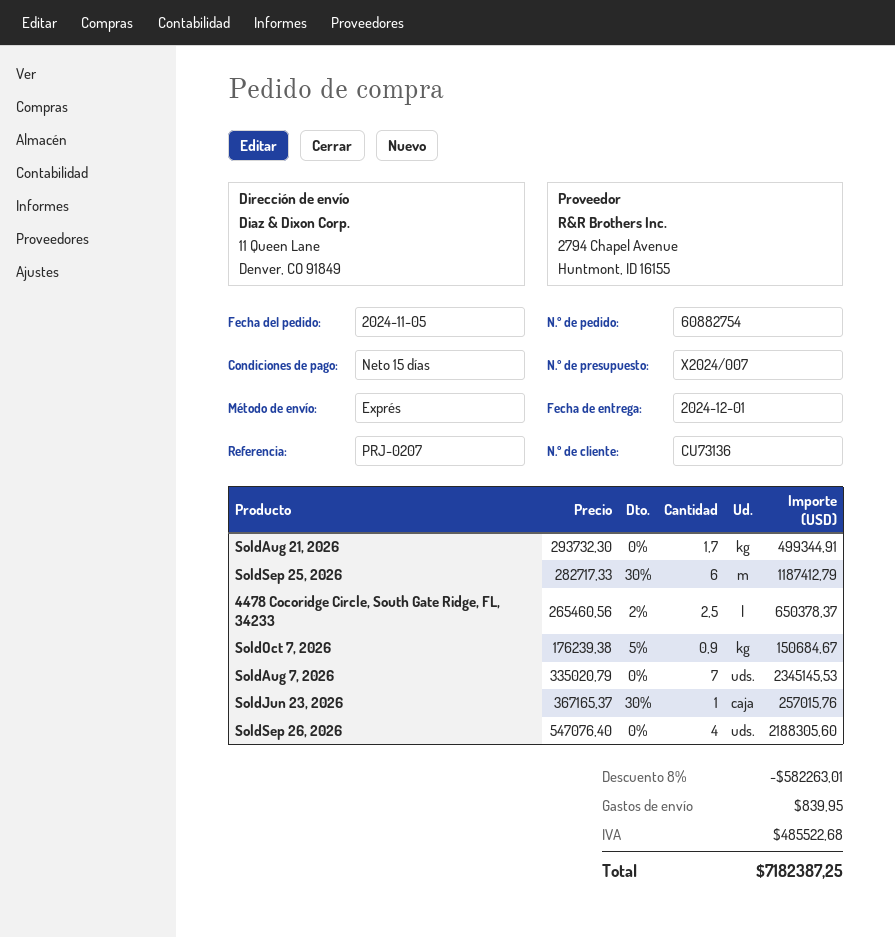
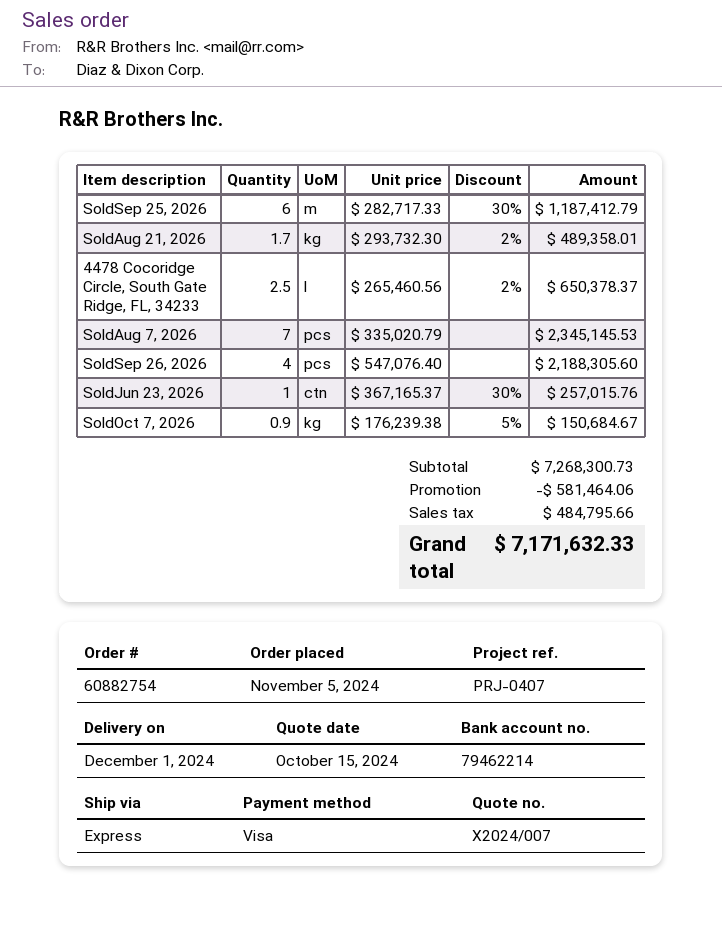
reference: PRJ-0207 -> PRJ-0407
SoldAug 21, 2026: 1.7 x 293732.30 = 499344.91 -> 1.7 x 293732.30 - 2% = 489358.01
discount: 582263.01 -> 581464.06
shipping: 839.95 -> none
tax: 485522.68 -> 484795.66
total: 7182387.25 -> 7171632.33

